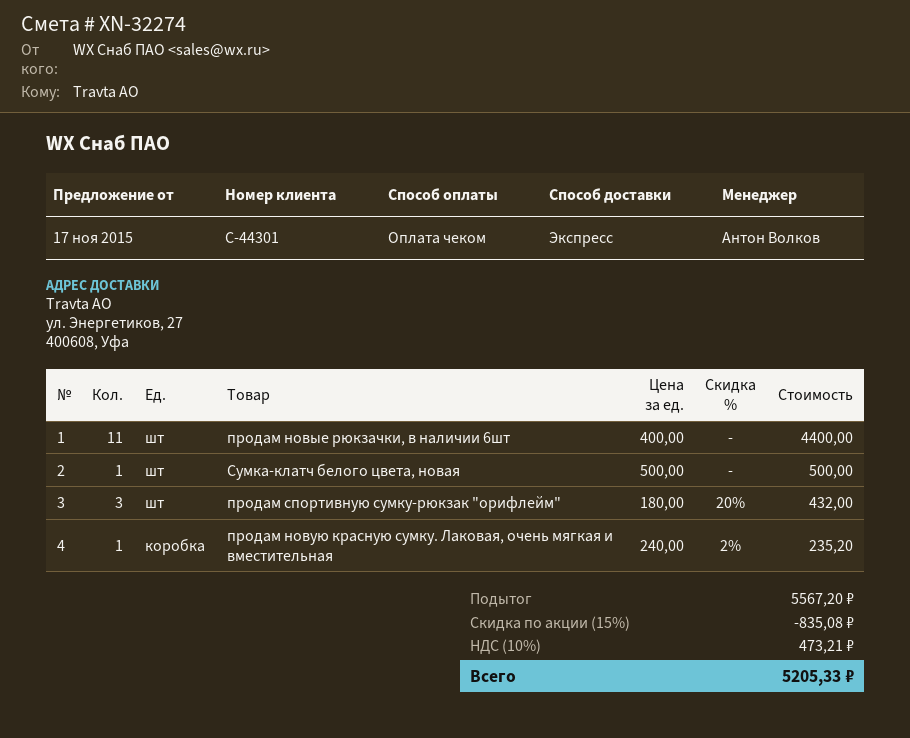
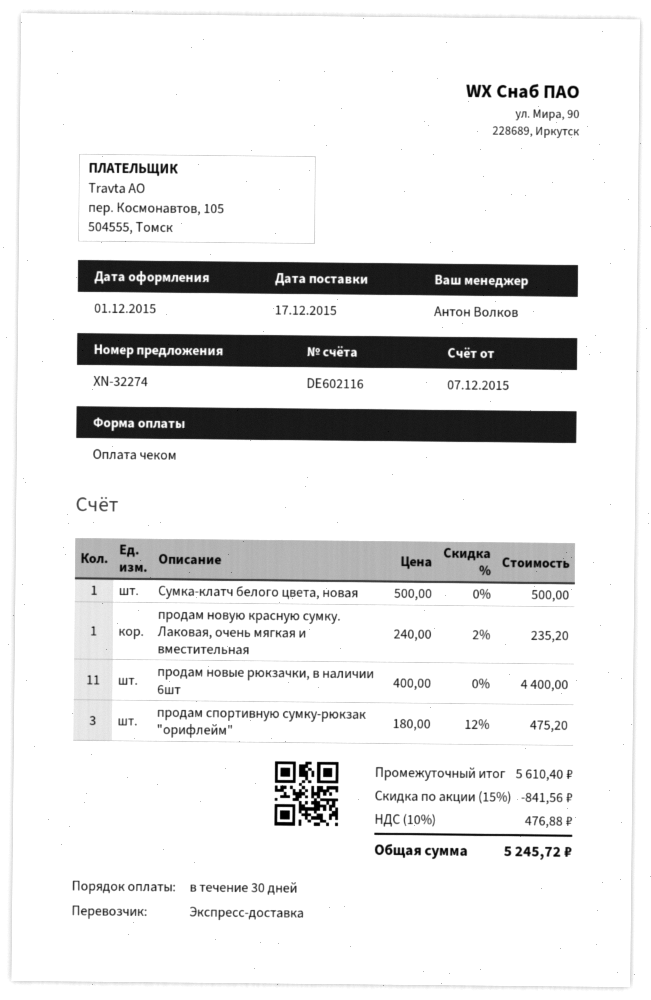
продам спортивную сумку-рюкзак "орифлейм": 3 x 180.00 - 20% = 432.00 -> 3 x 180.00 - 12% = 475.20
subtotal: 5567.20 -> 5610.40
discount: 15% = 835.08 -> 15% = 841.56
tax: 10% = 473.21 -> 10% = 476.88
total: 5205.33 -> 5245.72

